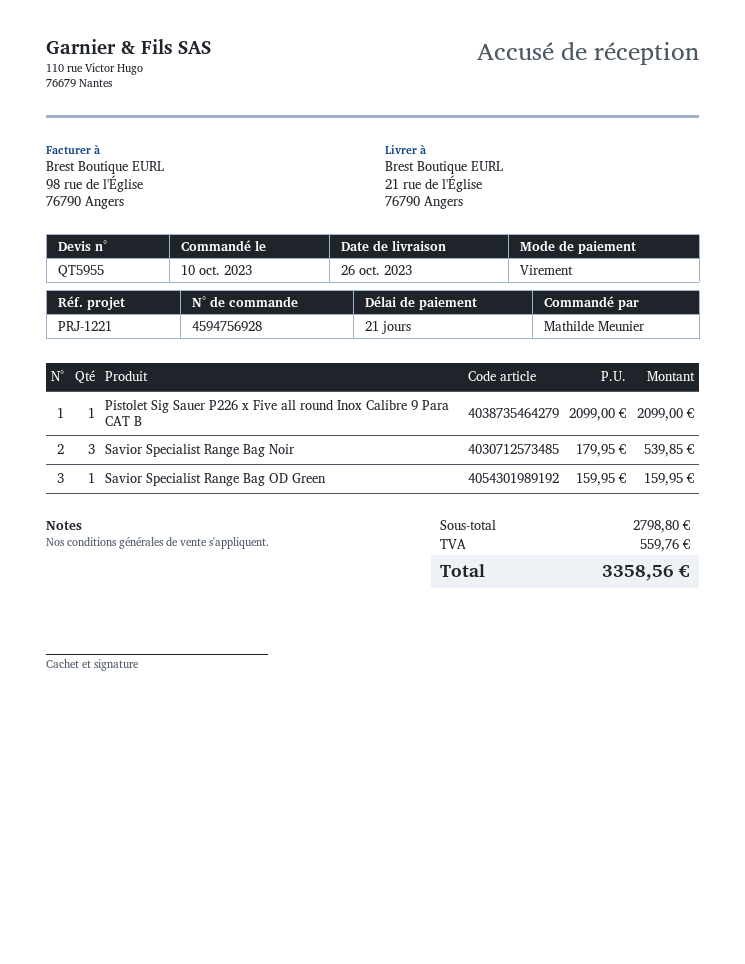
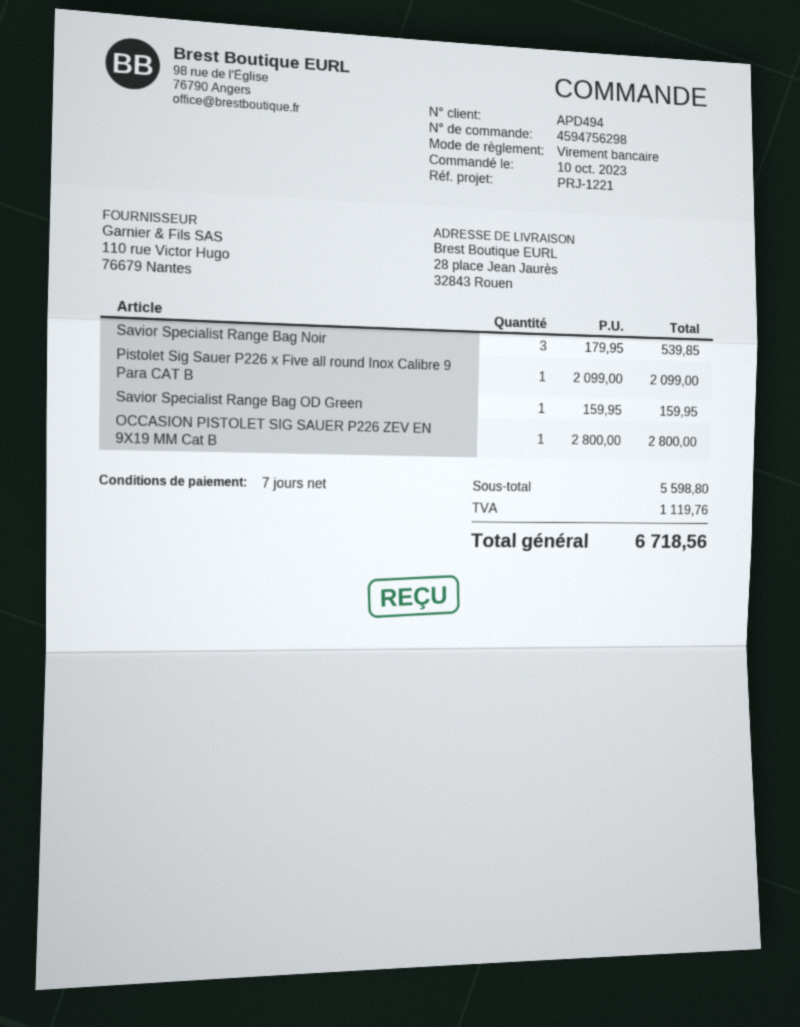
order number: 4594756928 -> 4594756298
payment terms: 21 days -> 7 days
ship to: 21 rue de l'Église, 76790 Angers -> 28 place Jean Jaurès, 32843 Rouen
OCCASION PISTOLET SIG SAUER P226 ZEV EN 9X19 MM Cat B: none -> 1 x 2800.00 = 2800.00
subtotal: 2798.80 -> 5598.80
tax: 559.76 -> 1119.76
total: 3358.56 -> 6718.56

